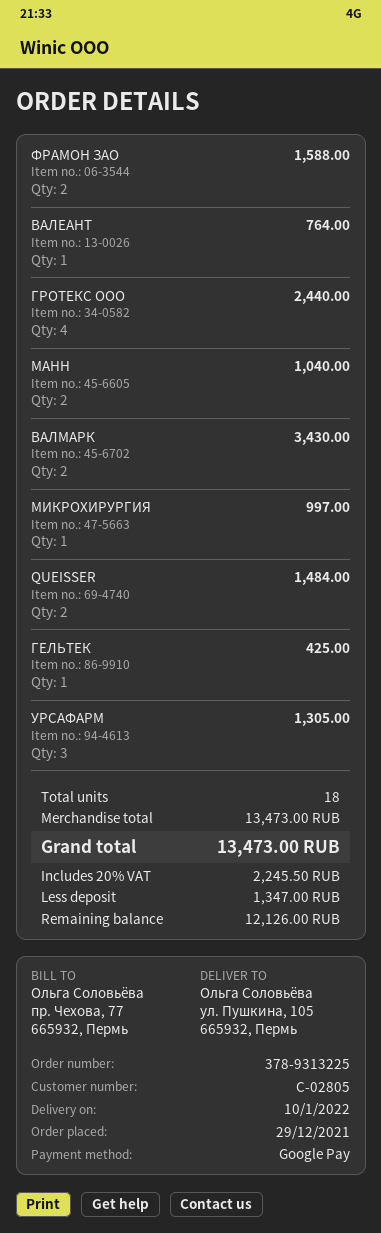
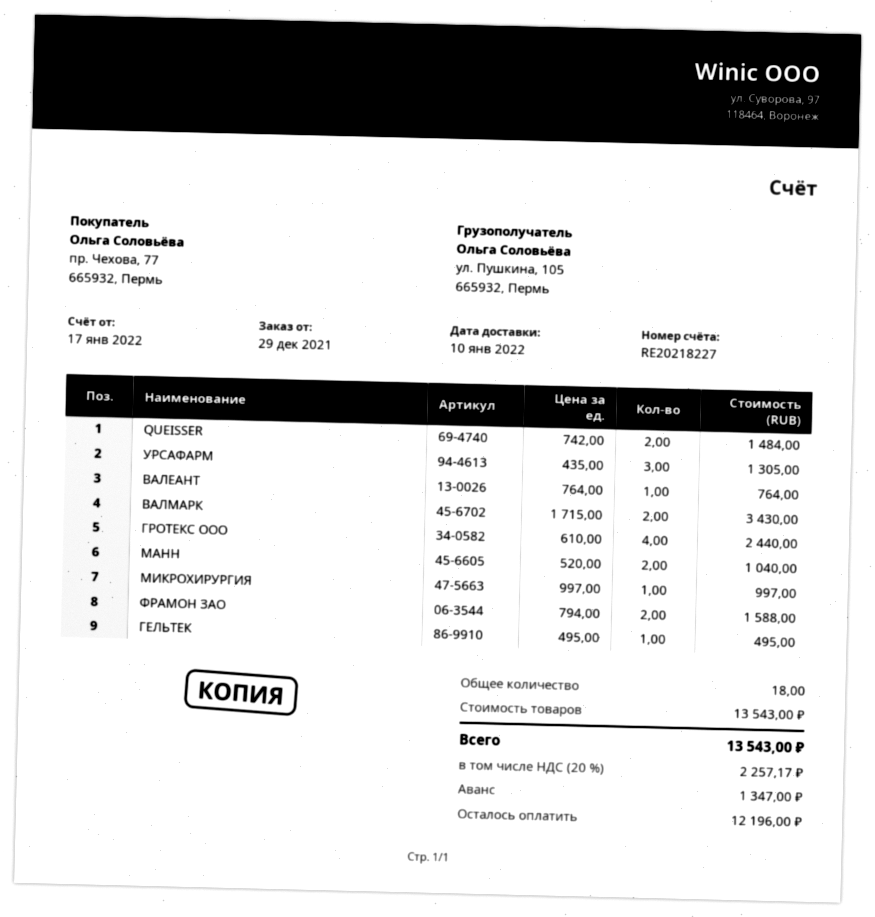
ГЕЛЬТЕК: 1 for 425.00 -> 1 for 495.00
subtotal: 13473.00 -> 13543.00
tax: 20% = 2245.50 -> 20% = 2257.17
total: 13473.00 -> 13543.00
balance: 12126.00 -> 12196.00

